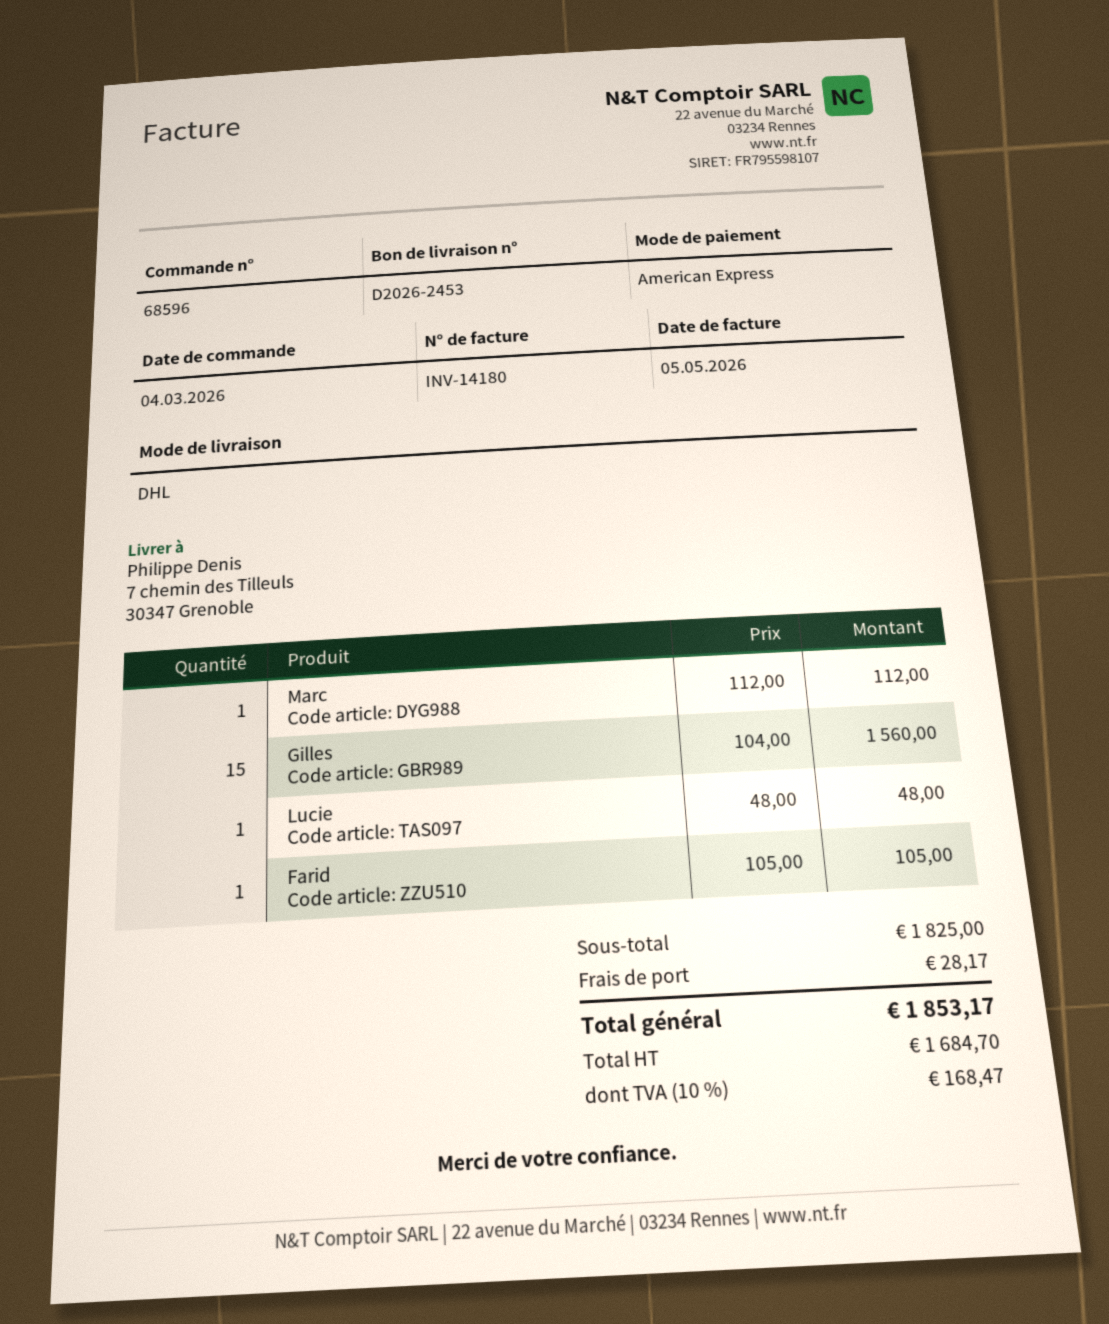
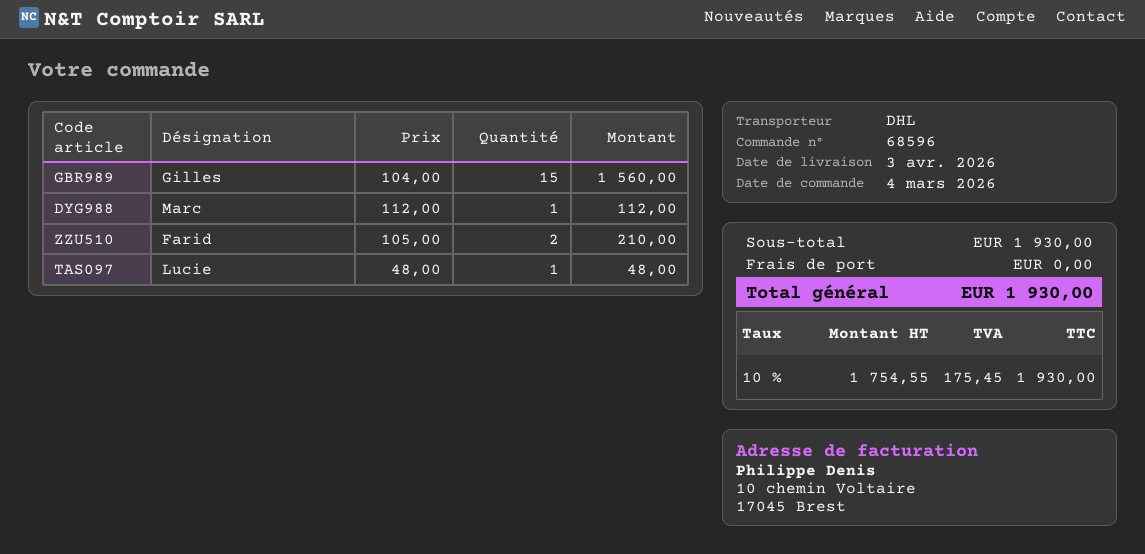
Farid: 1 x 105.00 = 105.00 -> 2 x 105.00 = 210.00
subtotal: 1825.00 -> 1930.00
shipping: 28.17 -> 0.00
net: 1684.70 -> 1754.55
tax: 10% = 168.47 -> 10% = 175.45
total: 1853.17 -> 1930.00

